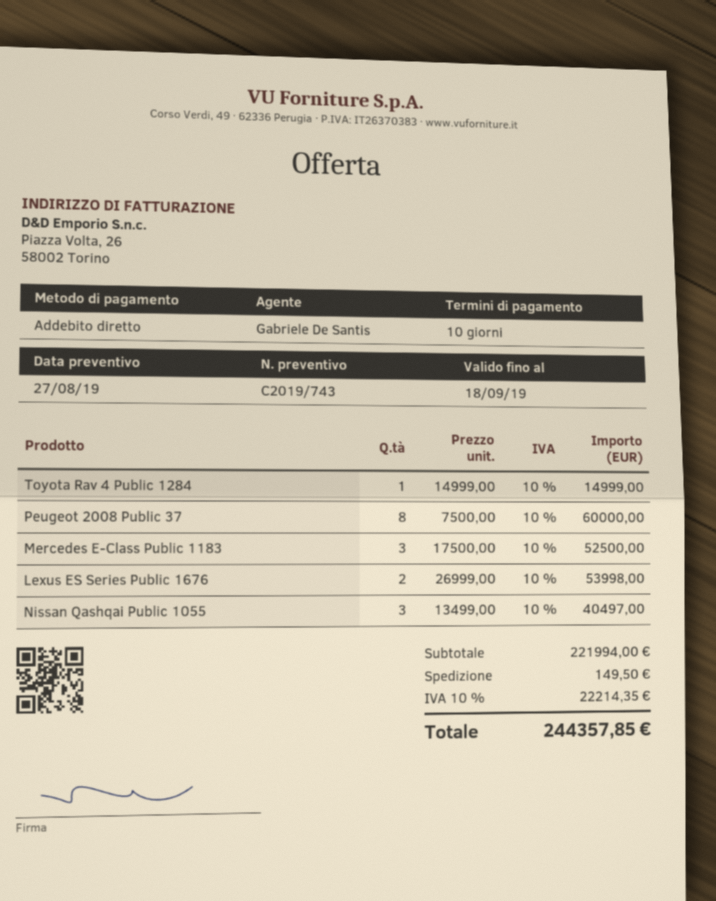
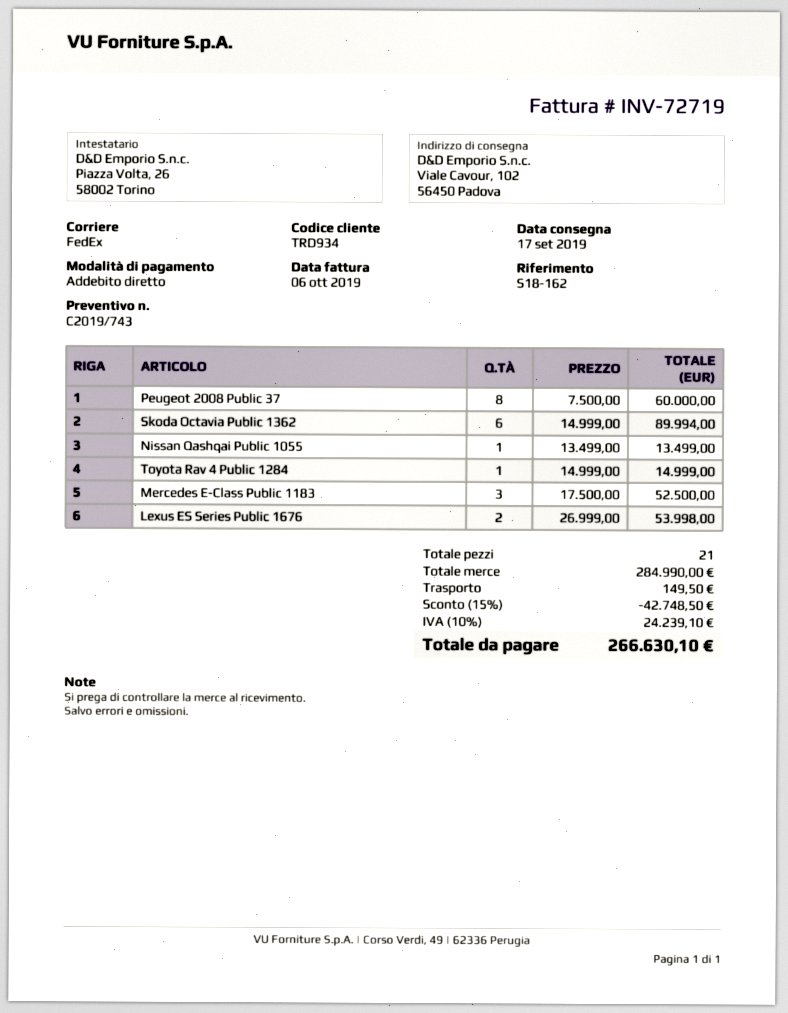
Nissan Qashqai Public 1055: 3 x 13499.00 = 40497.00 -> 1 x 13499.00 = 13499.00
Skoda Octavia Public 1362: none -> 6 x 14999.00 = 89994.00
subtotal: 221994.00 -> 284990.00
discount: none -> 15% = 42748.50
tax: 10% = 22214.35 -> 10% = 24239.10
total: 244357.85 -> 266630.10

